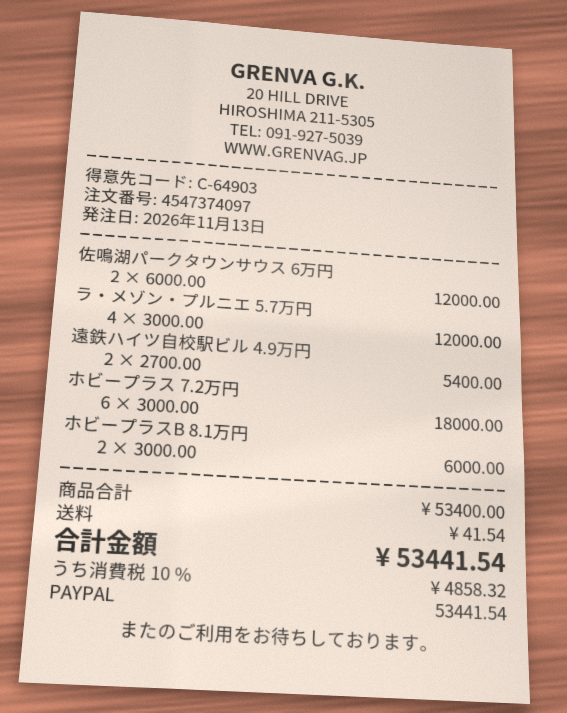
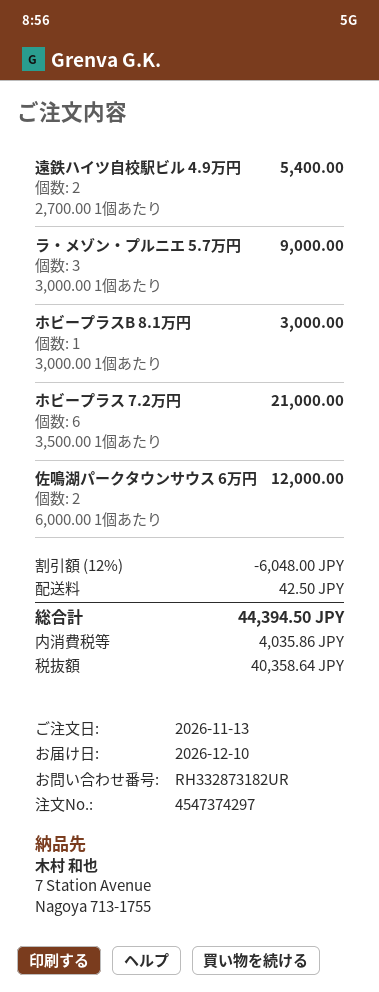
order number: 4547374097 -> 4547374297
ラ・メゾン・プルニエ 5.7万円: 4 x 3000.00 = 12000.00 -> 3 x 3000.00 = 9000.00
ホビープラス 7.2万円: 6 x 3000.00 = 18000.00 -> 6 x 3500.00 = 21000.00
ホビープラスB 8.1万円: 2 x 3000.00 = 6000.00 -> 1 x 3000.00 = 3000.00
discount: none -> 12% = 6048.00
shipping: 41.54 -> 42.50
tax: 4858.32 -> 4035.86
total: 53441.54 -> 44394.50

